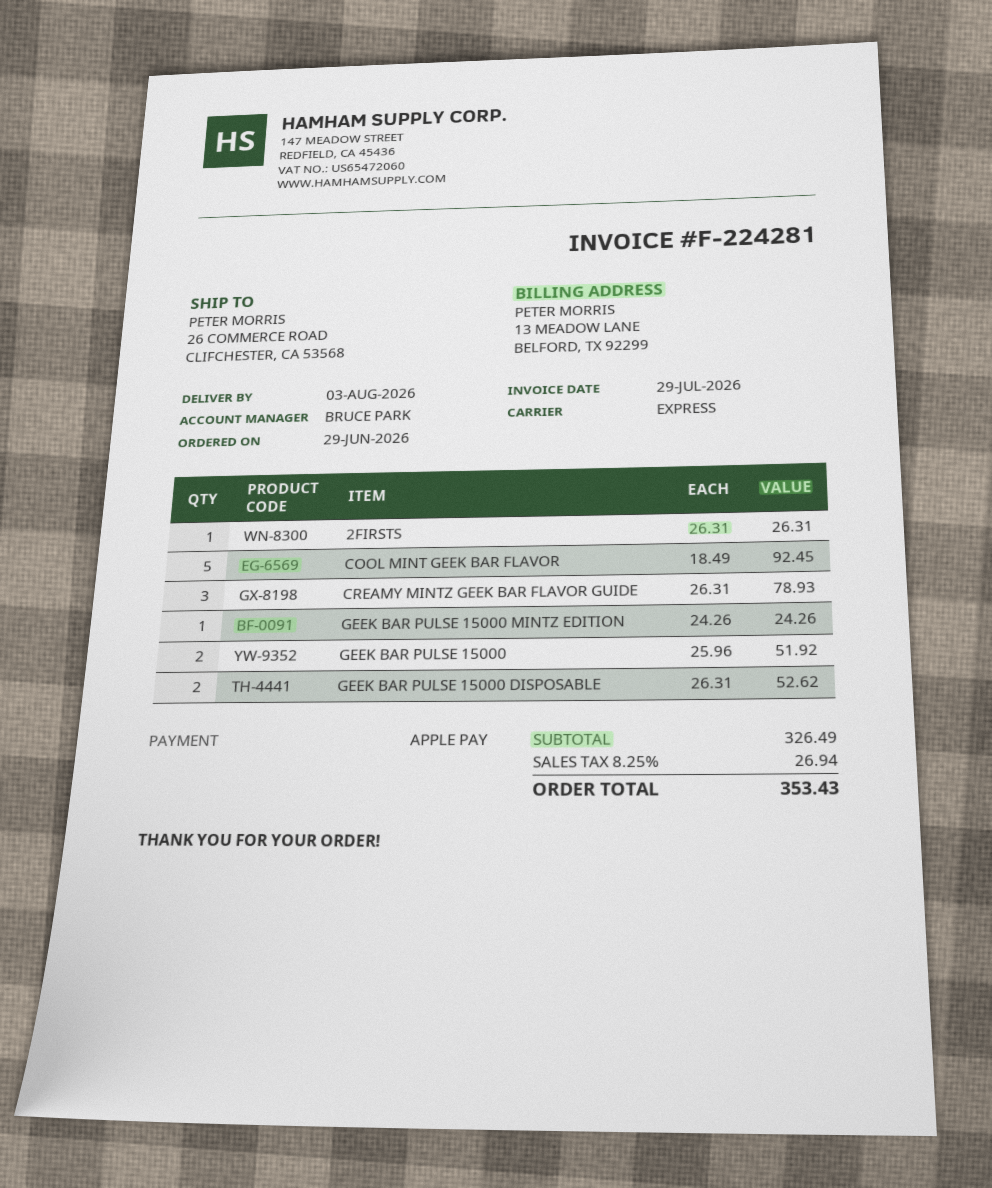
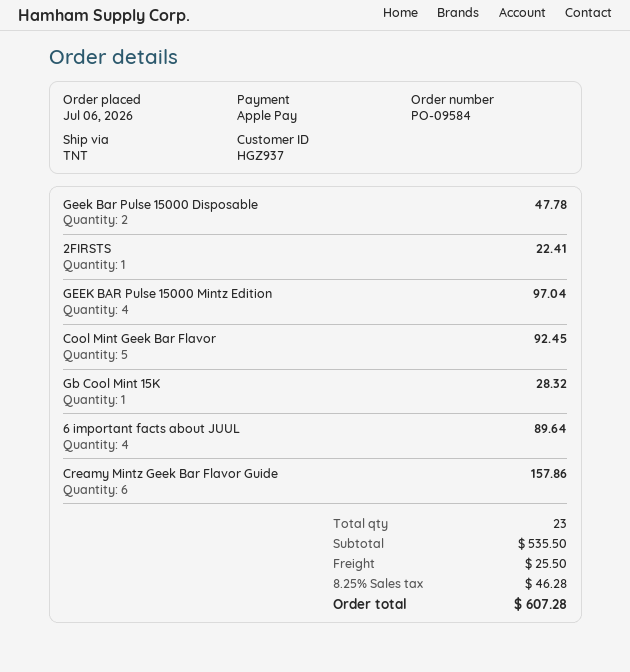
order date: 2026-06-29 -> 2026-07-06
shipping method: express -> TNT
2FIRSTS: 1 for 26.31 -> 1 for 22.41
CREAMY MINTZ GEEK BAR FLAVOR GUIDE: 3 for 78.93 -> 6 for 157.86
GEEK BAR PULSE 15000 MINTZ EDITION: 1 for 24.26 -> 4 for 97.04
GEEK BAR PULSE 15000: 2 for 51.92 -> none
GEEK BAR PULSE 15000 DISPOSABLE: 2 for 52.62 -> 2 for 47.78
Gb Cool Mint 15K: none -> 1 for 28.32
6 important facts about JUUL: none -> 4 for 89.64
subtotal: 326.49 -> 535.50
shipping: none -> 25.50
tax: 8.25% = 26.94 -> 8.25% = 46.28
total: 353.43 -> 607.28

